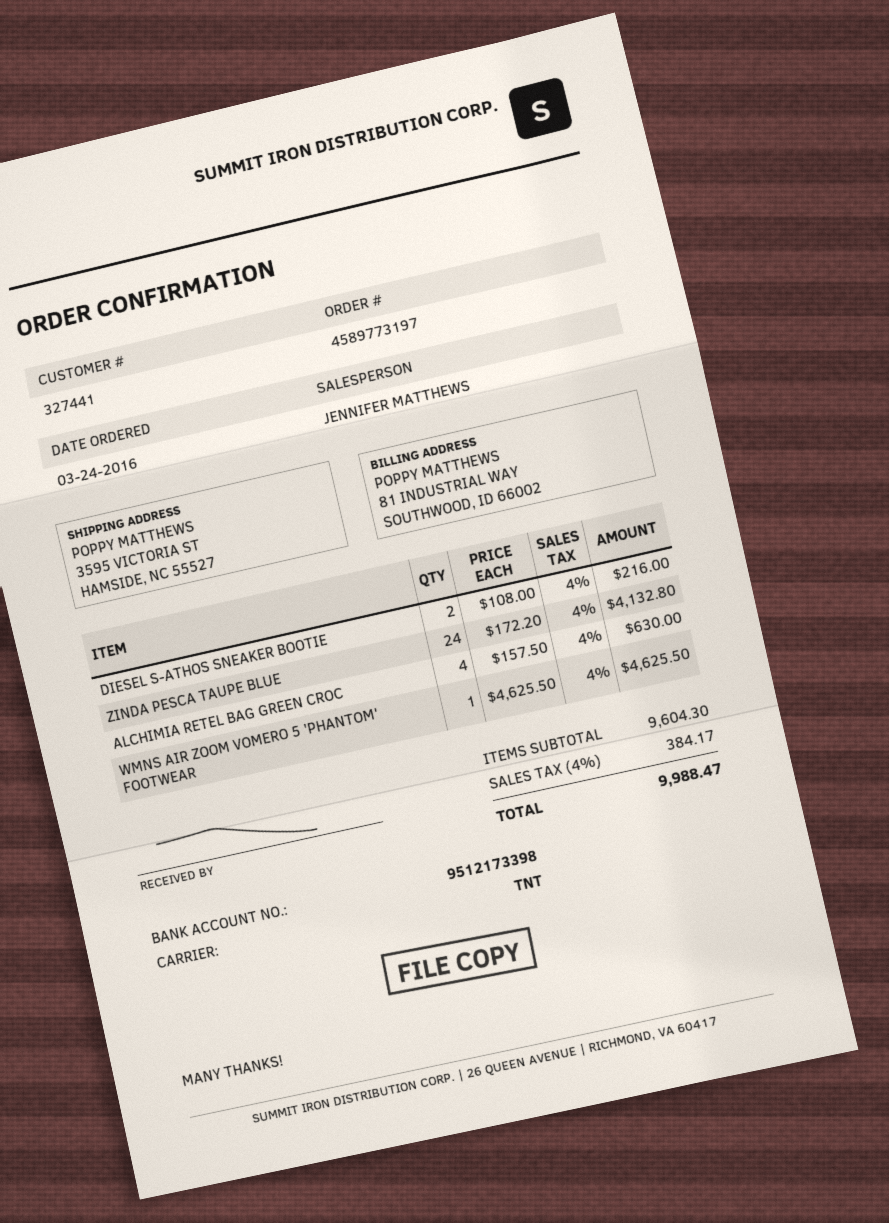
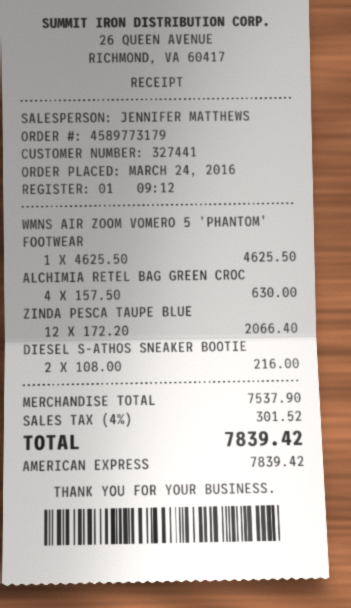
order number: 4589773197 -> 4589773179
ZINDA PESCA TAUPE BLUE: 24 x 172.20 = 4132.80 -> 12 x 172.20 = 2066.40
subtotal: 9604.30 -> 7537.90
tax: 4% = 384.17 -> 4% = 301.52
total: 9988.47 -> 7839.42

